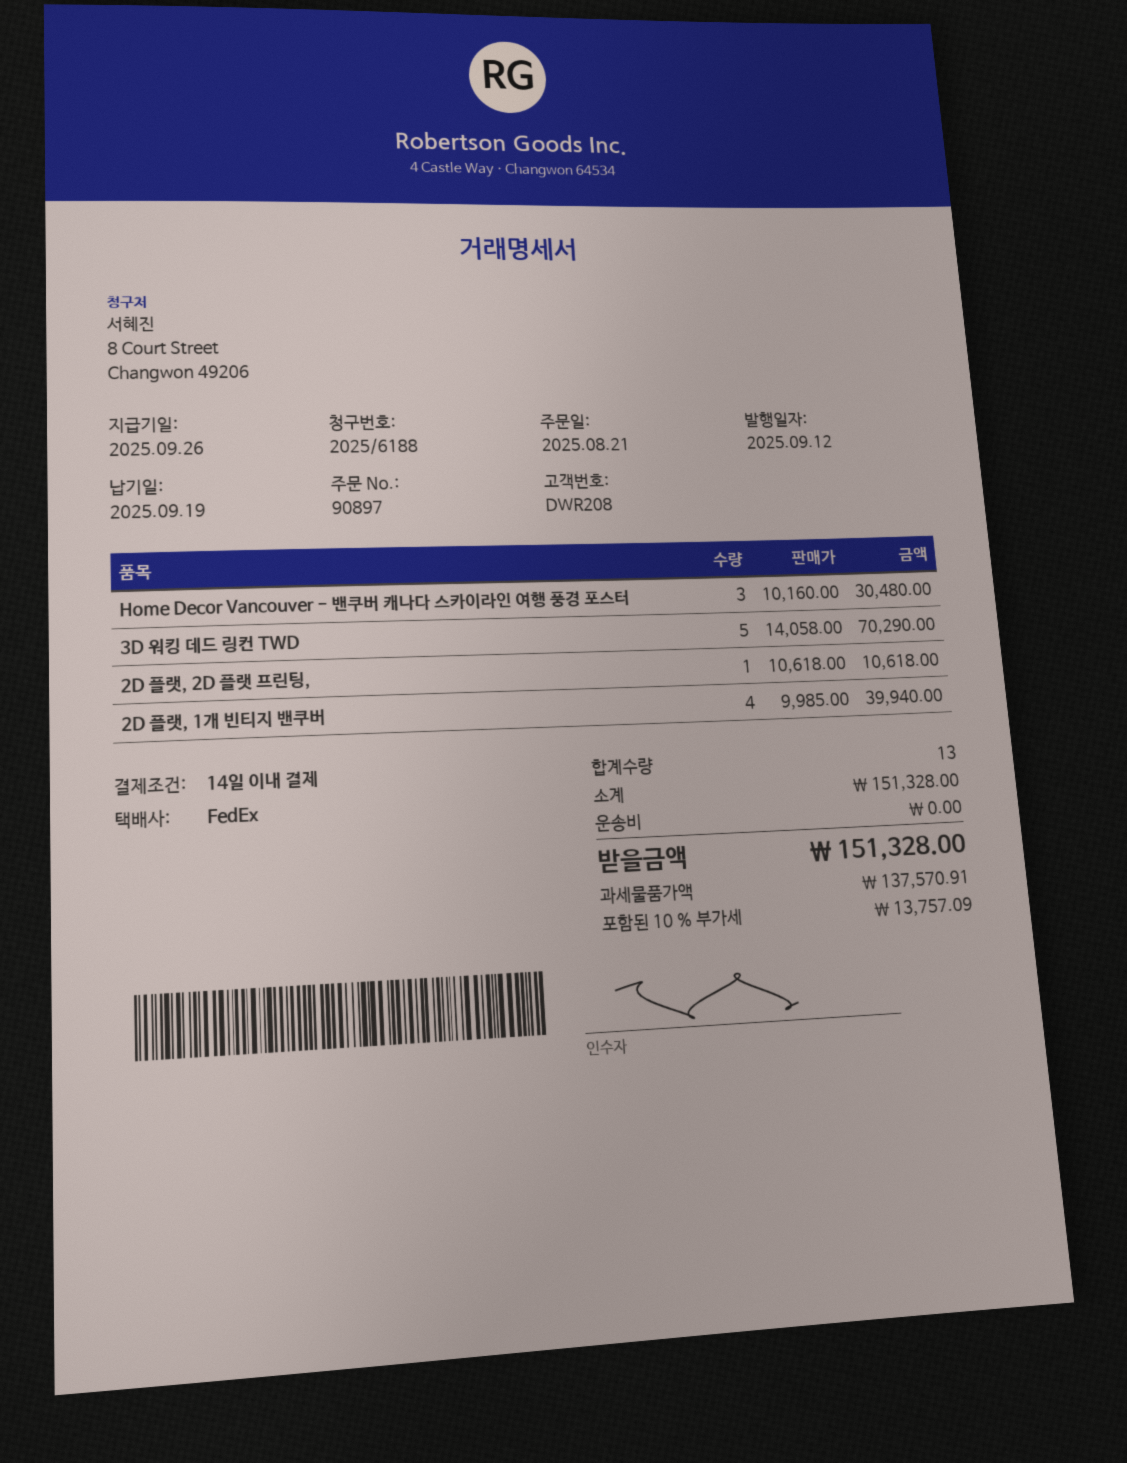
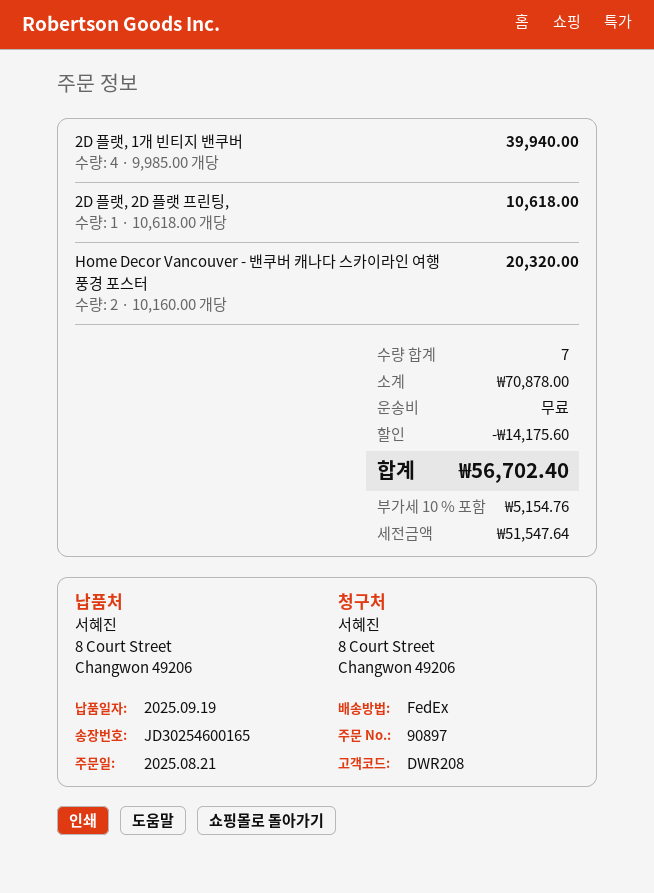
Home Decor Vancouver - 밴쿠버 캐나다 스카이라인 여행 풍경 포스터: 3 x 10160.00 = 30480.00 -> 2 x 10160.00 = 20320.00
3D 워킹 데드 링컨 TWD: 5 x 14058.00 = 70290.00 -> none
total quantity: 13 -> 7
subtotal: 151328.00 -> 70878.00
discount: none -> 14175.60
net: 137570.91 -> 51547.64
tax: 10% = 13757.09 -> 10% = 5154.76
total: 151328.00 -> 56702.40

